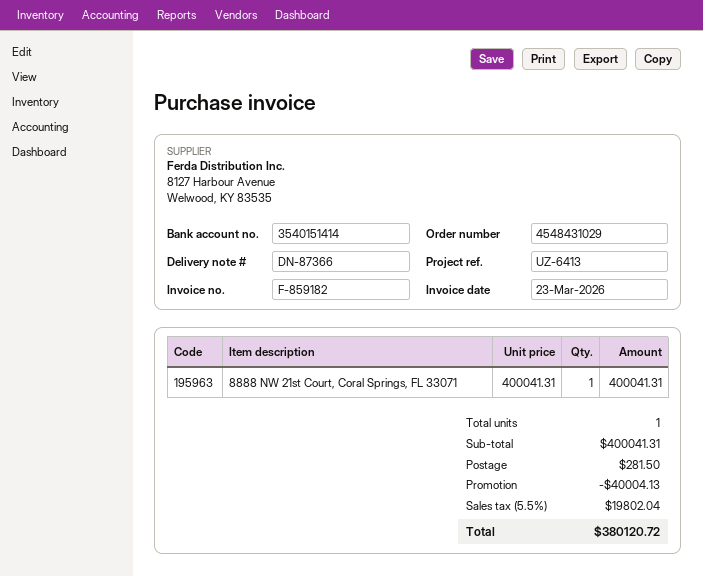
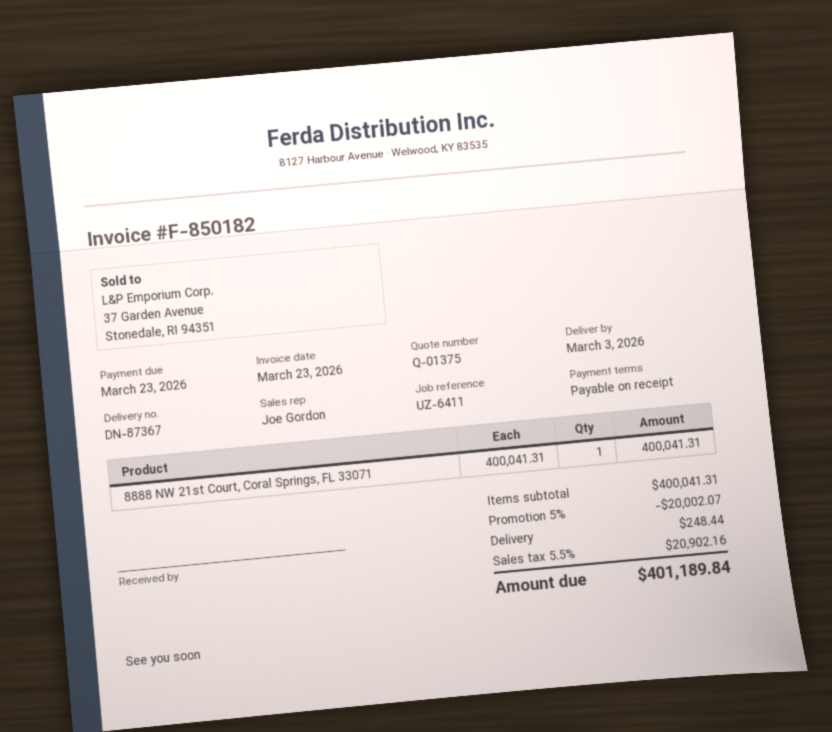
delivery note number: DN-87366 -> DN-87367
invoice number: F-859182 -> F-850182
reference: UZ-6413 -> UZ-6411
discount: 40004.13 -> 20002.07
shipping: 281.50 -> 248.44
tax: 5.5% = 19802.04 -> 5.5% = 20902.16
total: 380120.72 -> 401189.84

